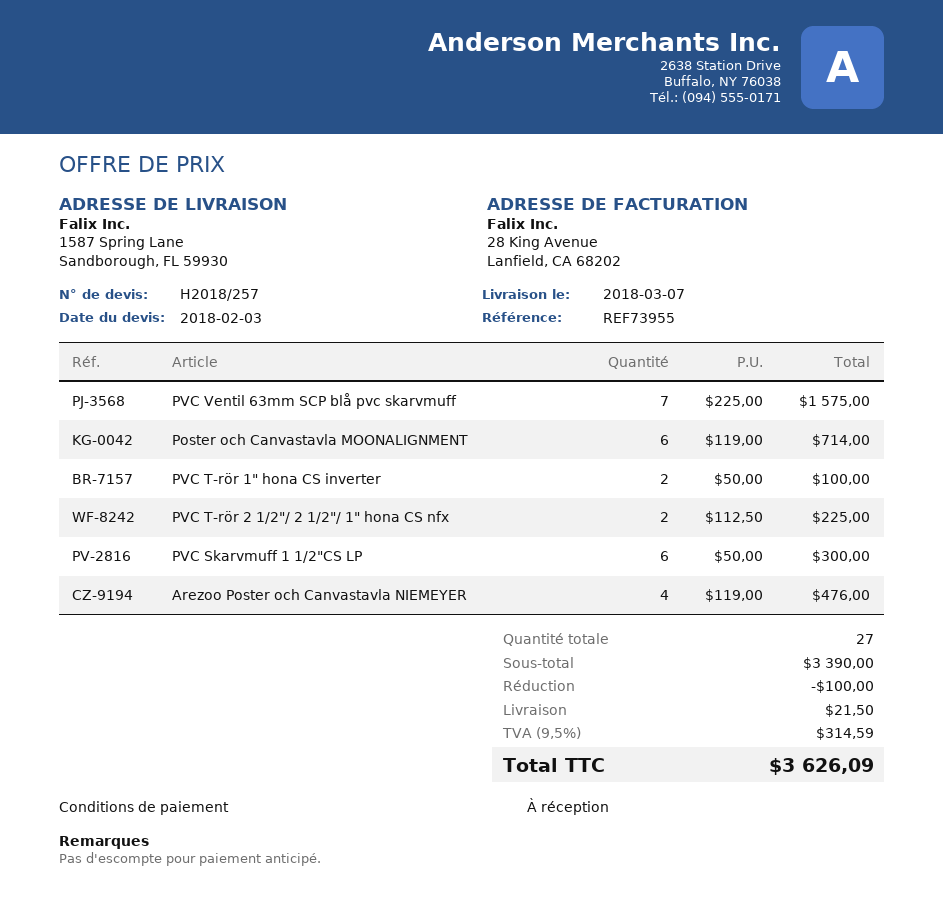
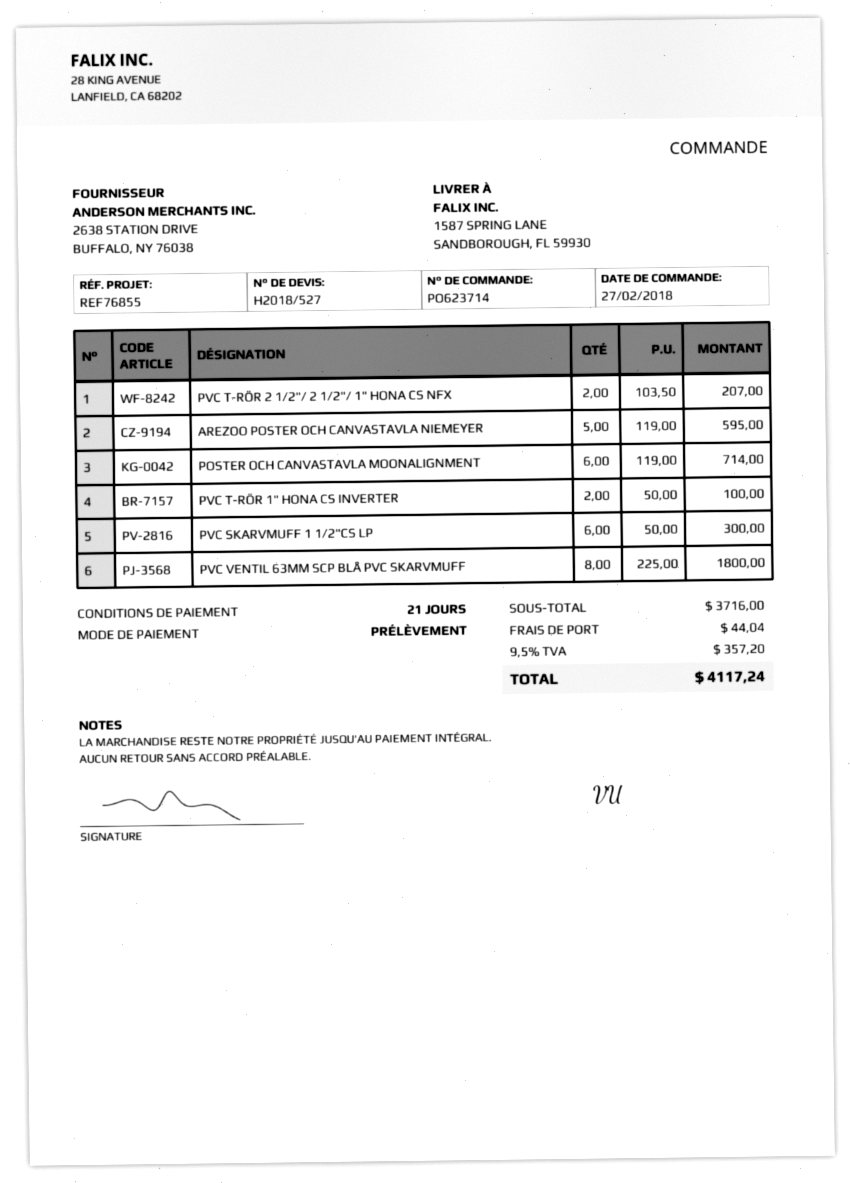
quote number: H2018/257 -> H2018/527
payment terms: on receipt -> 21 days
reference: REF73955 -> REF76855
PVC Ventil 63mm SCP blå pvc skarvmuff: 7 x 225.00 = 1575.00 -> 8 x 225.00 = 1800.00
PVC T-rör 2 1/2"/ 2 1/2"/ 1" hona CS nfx: 2 x 112.50 = 225.00 -> 2 x 103.50 = 207.00
Arezoo Poster och Canvastavla NIEMEYER: 4 x 119.00 = 476.00 -> 5 x 119.00 = 595.00
subtotal: 3390.00 -> 3716.00
discount: 100.00 -> none
shipping: 21.50 -> 44.04
tax: 9.5% = 314.59 -> 9.5% = 357.20
total: 3626.09 -> 4117.24

